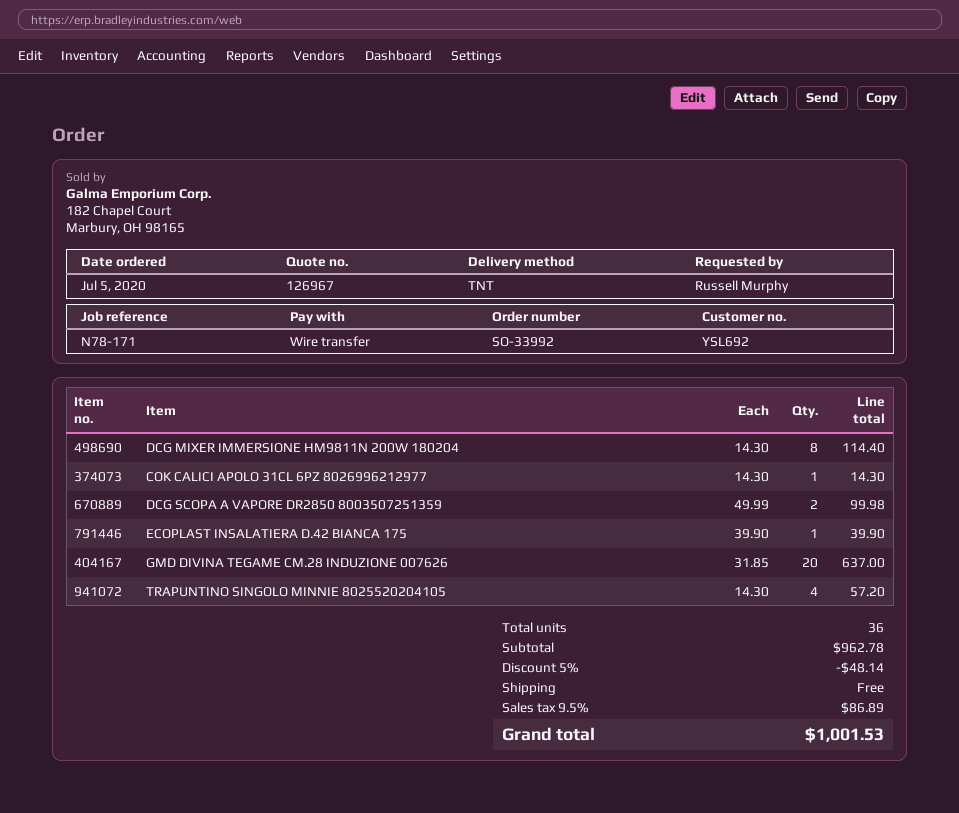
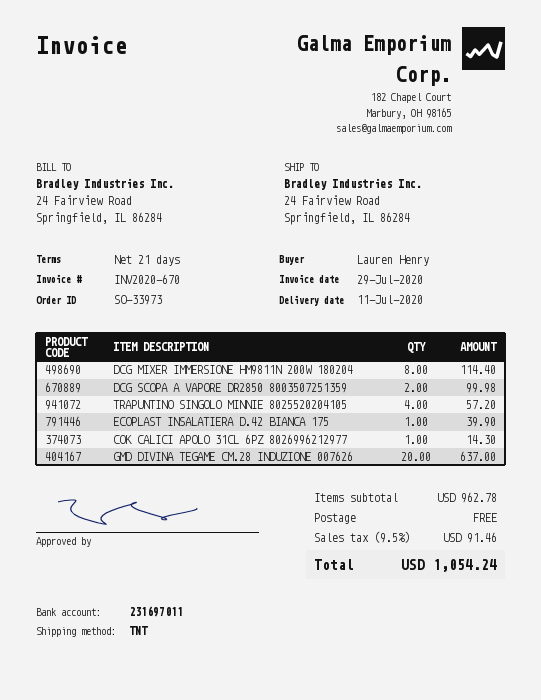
order number: SO-33992 -> SO-33973
ordered by: Russell Murphy -> Lauren Henry
discount: 5% = 48.14 -> none
tax: 9.5% = 86.89 -> 9.5% = 91.46
total: 1001.53 -> 1054.24

